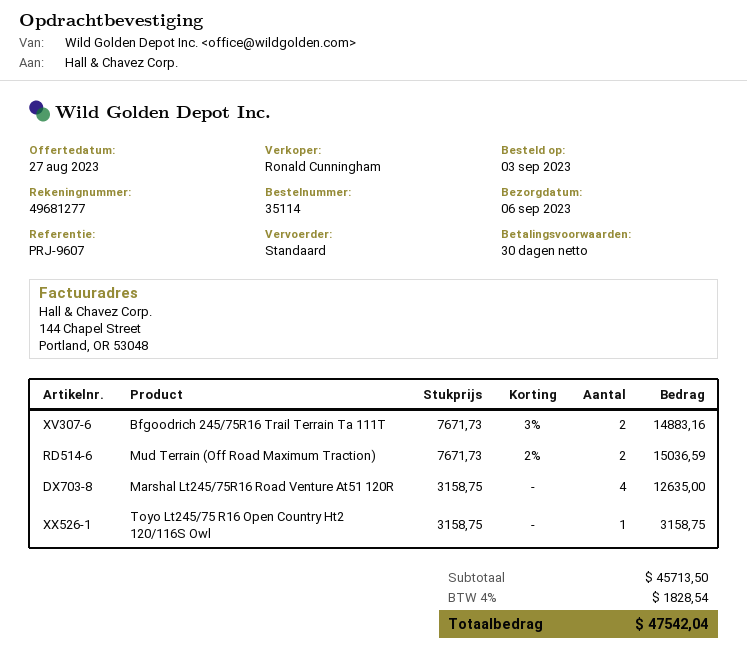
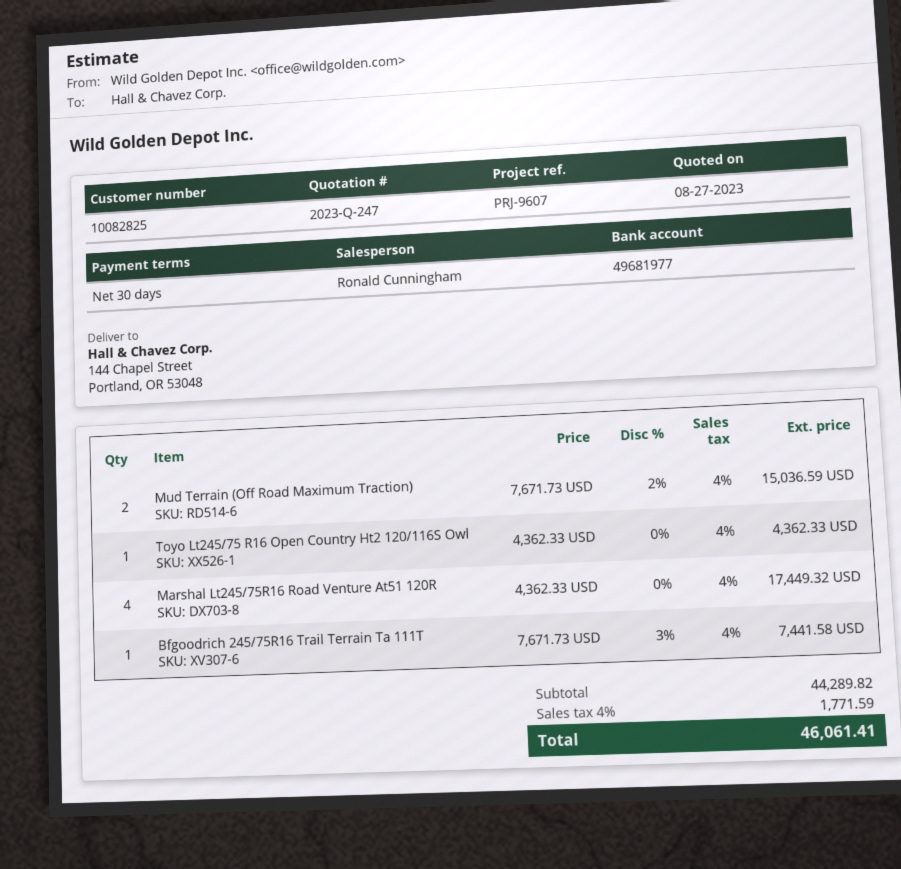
bank account: 49681277 -> 49681977
Bfgoodrich 245/75R16 Trail Terrain Ta 111T: 2 x 7671.73 - 3% = 14883.16 -> 1 x 7671.73 - 3% = 7441.58
Marshal Lt245/75R16 Road Venture At51 120R: 4 x 3158.75 = 12635.00 -> 4 x 4362.33 = 17449.32
Toyo Lt245/75 R16 Open Country Ht2 120/116S Owl: 1 x 3158.75 = 3158.75 -> 1 x 4362.33 = 4362.33
subtotal: 45713.50 -> 44289.82
tax: 4% = 1828.54 -> 4% = 1771.59
total: 47542.04 -> 46061.41

